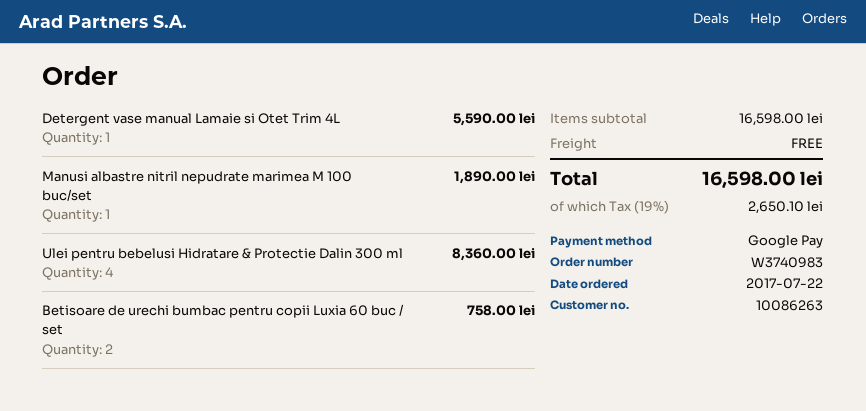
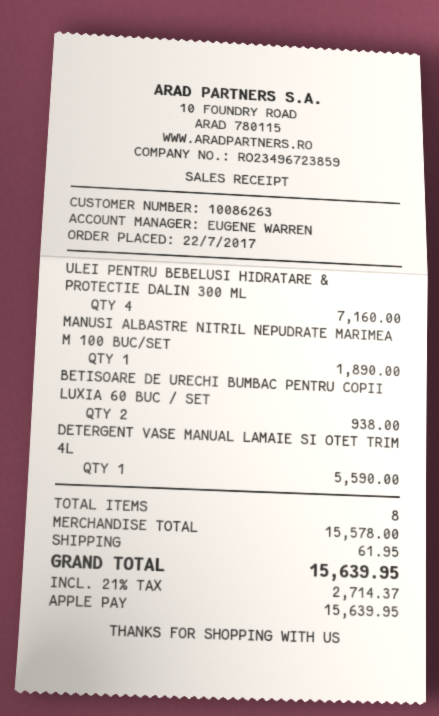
payment method: Google Pay -> Apple Pay
Ulei pentru bebelusi Hidratare & Protectie Dalin 300 ml: 4 for 8360.00 -> 4 for 7160.00
Betisoare de urechi bumbac pentru copii Luxia 60 buc / set: 2 for 758.00 -> 2 for 938.00
subtotal: 16598.00 -> 15578.00
shipping: 0.00 -> 61.95
tax: 19% = 2650.10 -> 21% = 2714.37
total: 16598.00 -> 15639.95

